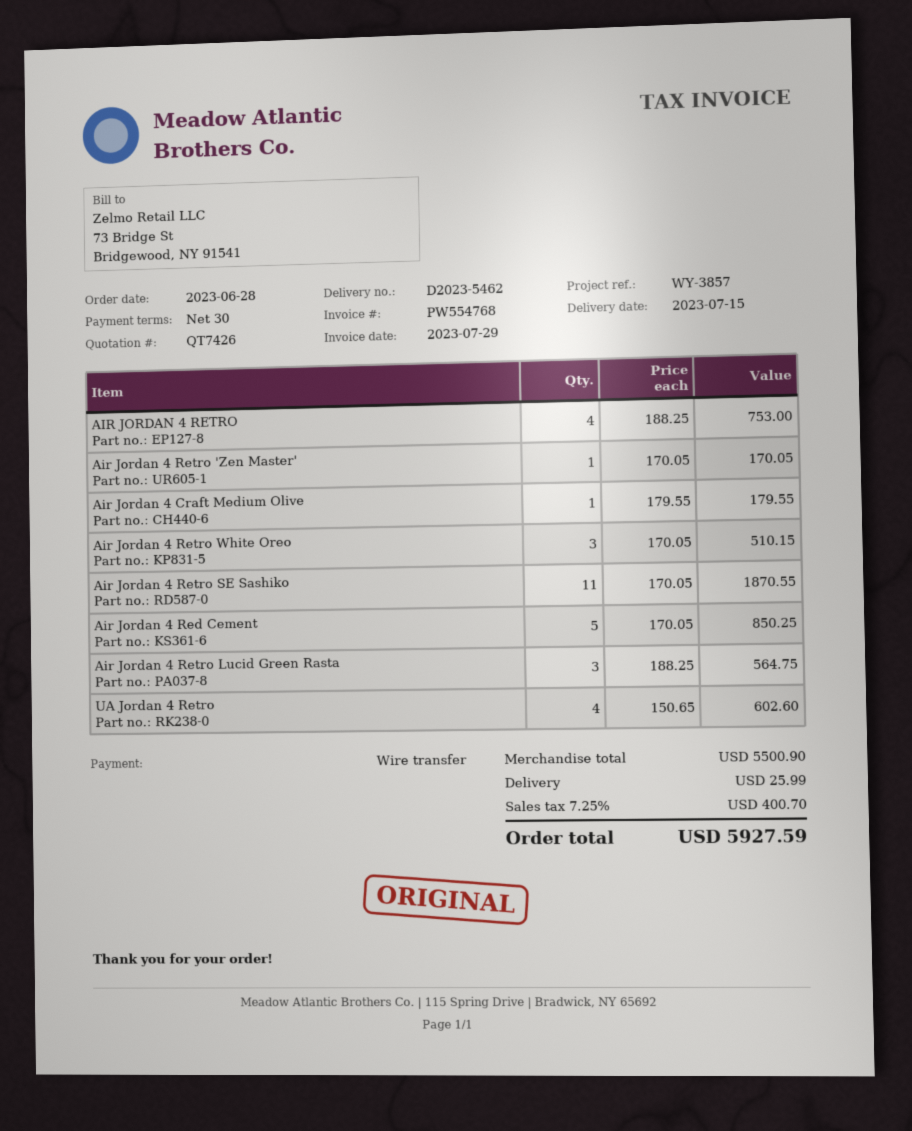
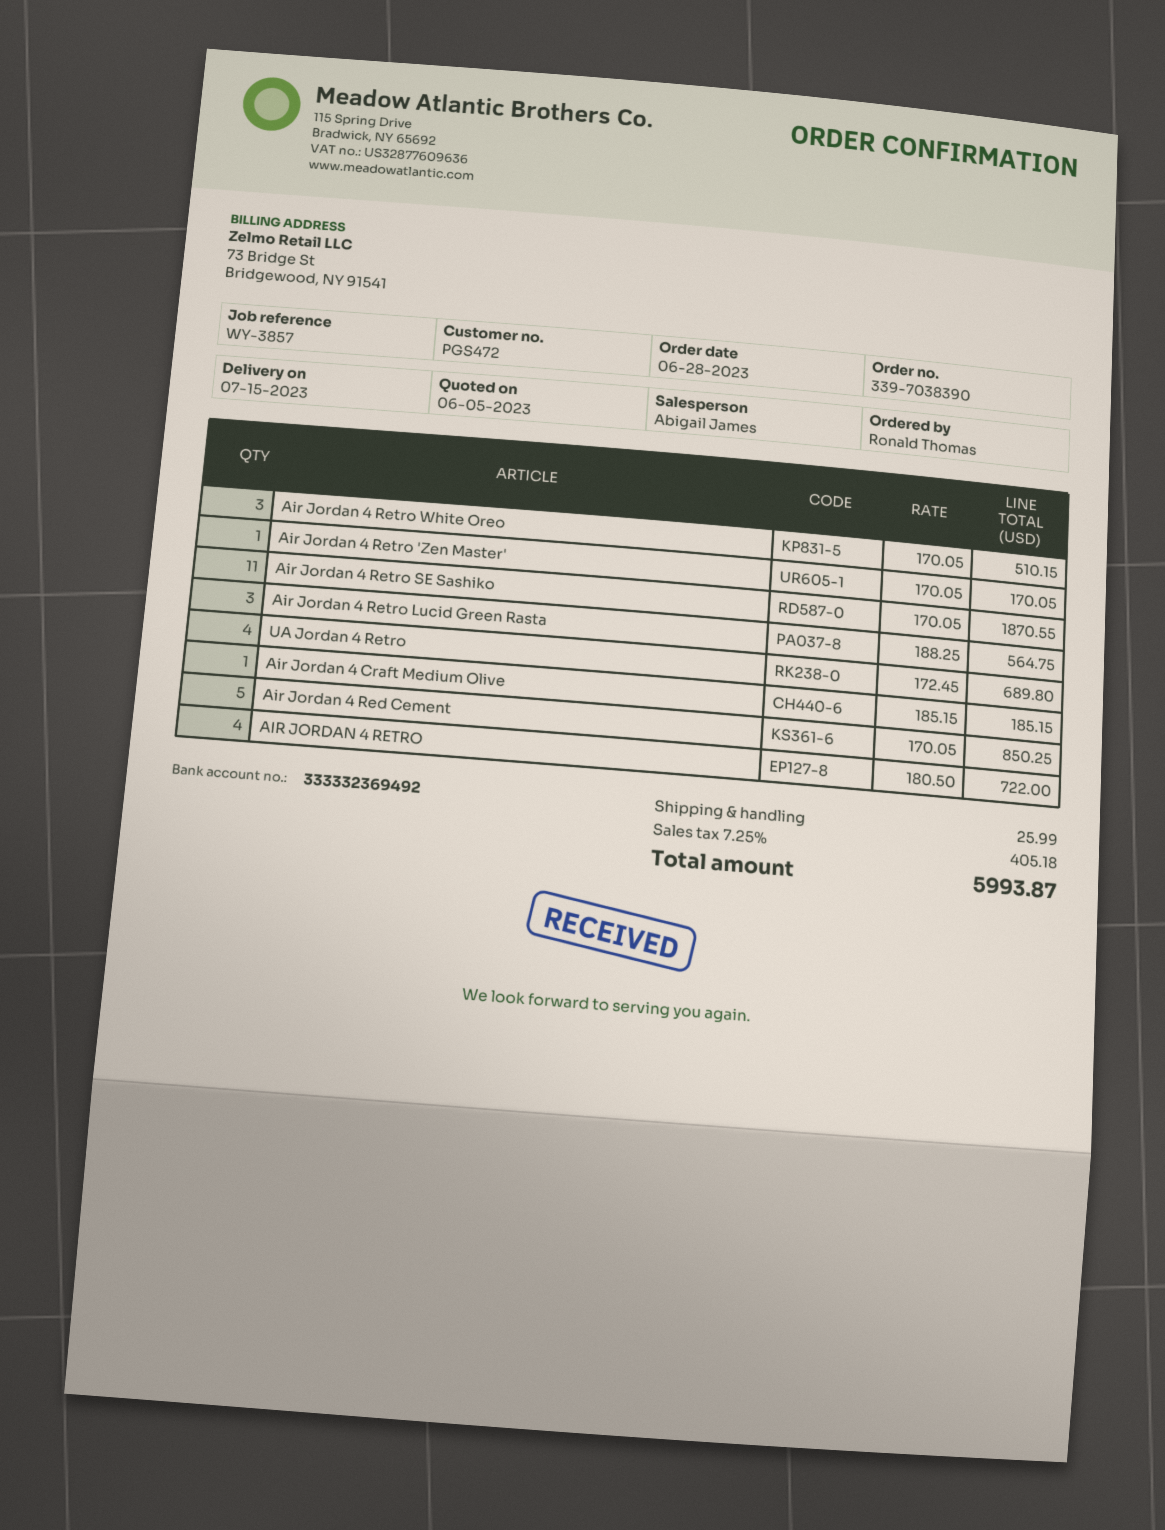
AIR JORDAN 4 RETRO: 4 x 188.25 = 753.00 -> 4 x 180.50 = 722.00
Air Jordan 4 Craft Medium Olive: 1 x 179.55 = 179.55 -> 1 x 185.15 = 185.15
UA Jordan 4 Retro: 4 x 150.65 = 602.60 -> 4 x 172.45 = 689.80
tax: 7.25% = 400.70 -> 7.25% = 405.18
total: 5927.59 -> 5993.87

